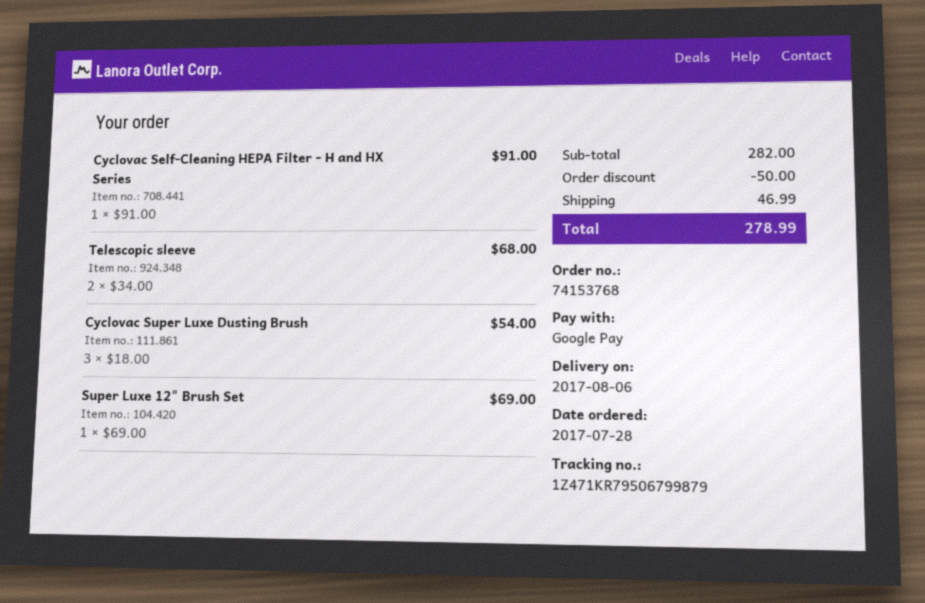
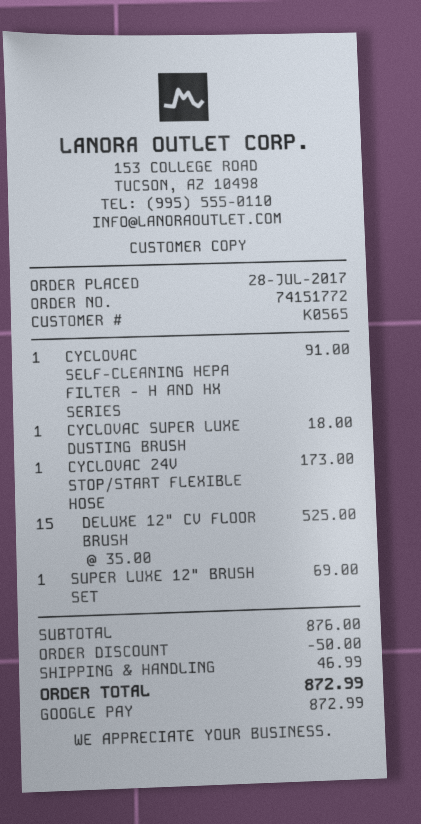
order number: 74153768 -> 74151772
Telescopic sleeve: 2 x 34.00 = 68.00 -> none
Cyclovac Super Luxe Dusting Brush: 3 x 18.00 = 54.00 -> 1 x 18.00 = 18.00
CYCLOVAC 24V STOP/START FLEXIBLE HOSE: none -> 1 x 173.00 = 173.00
DELUXE 12" CV FLOOR BRUSH: none -> 15 x 35.00 = 525.00
subtotal: 282.00 -> 876.00
total: 278.99 -> 872.99

